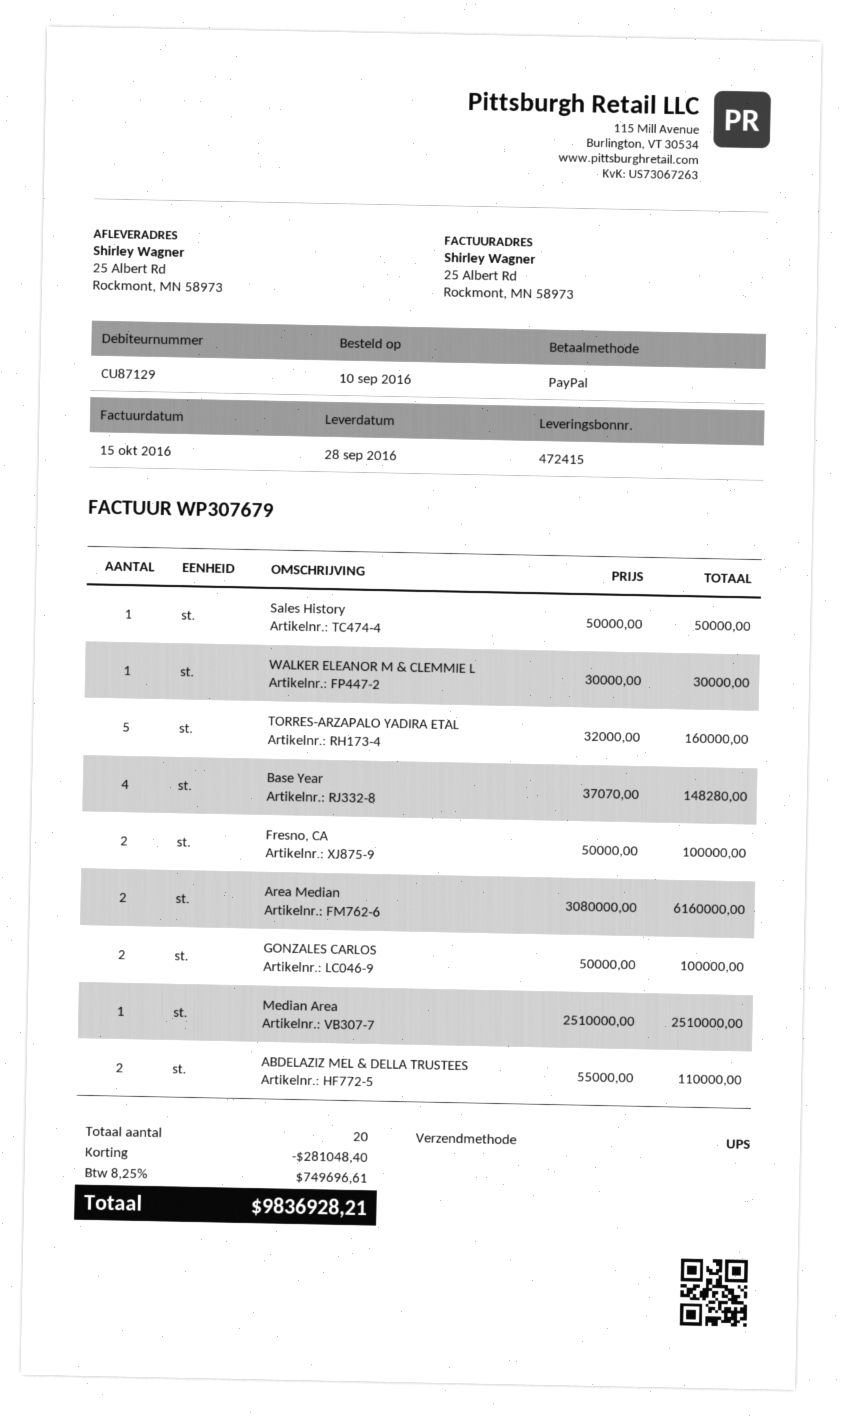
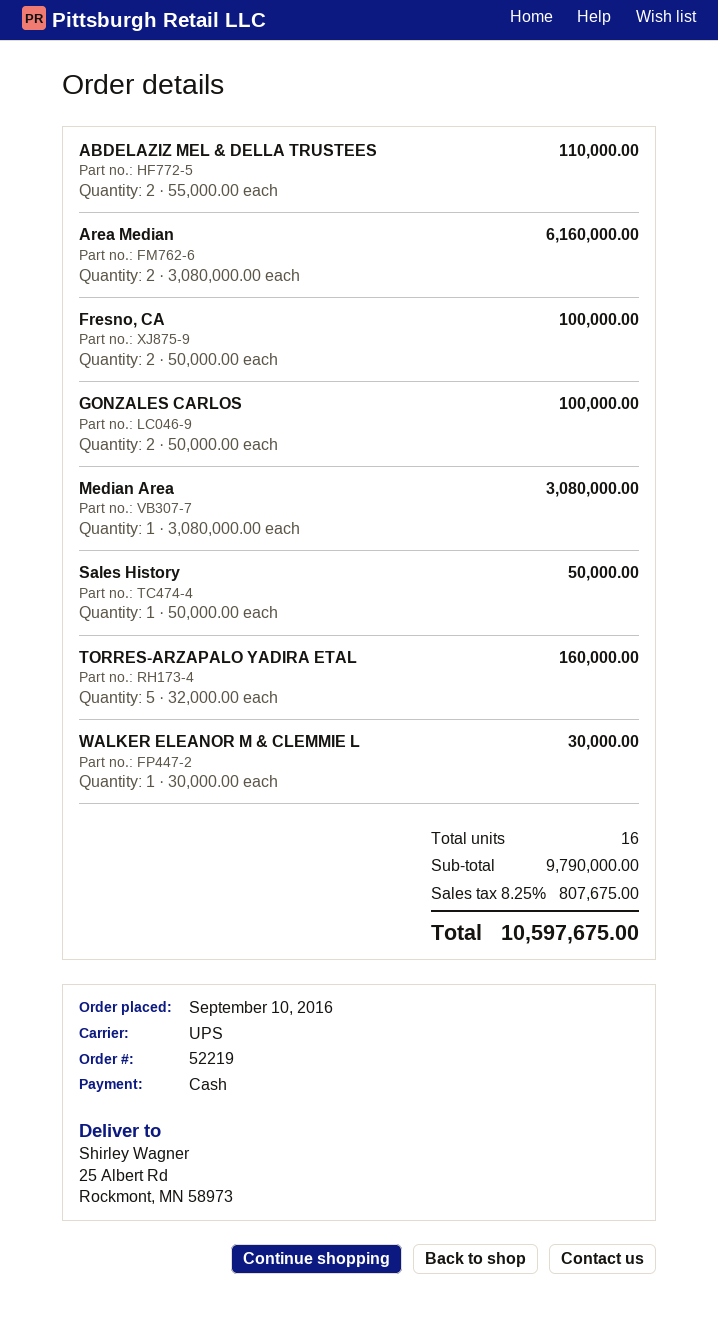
payment method: PayPal -> cash
Base Year: 4 x 37070.00 = 148280.00 -> none
Median Area: 1 x 2510000.00 = 2510000.00 -> 1 x 3080000.00 = 3080000.00
total quantity: 20 -> 16
discount: 281048.40 -> none
tax: 8.25% = 749696.61 -> 8.25% = 807675.00
total: 9836928.21 -> 10597675.00

